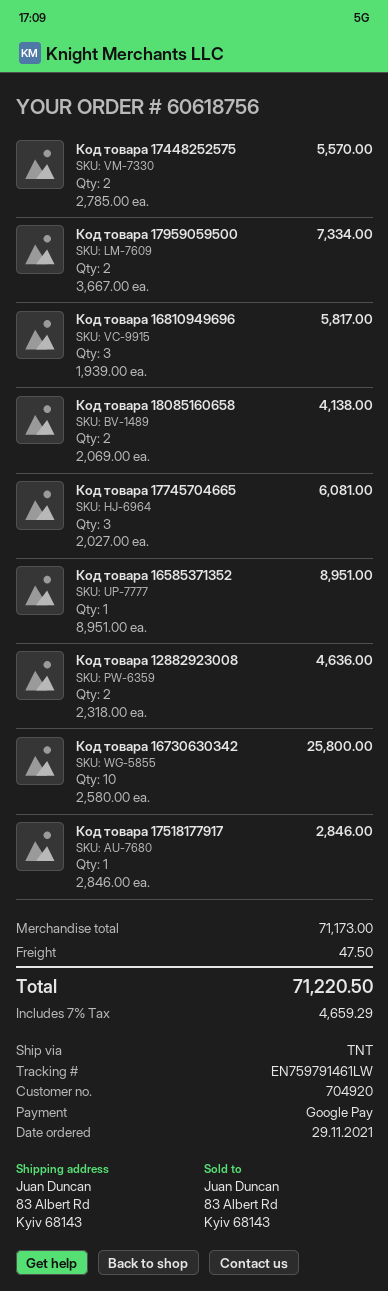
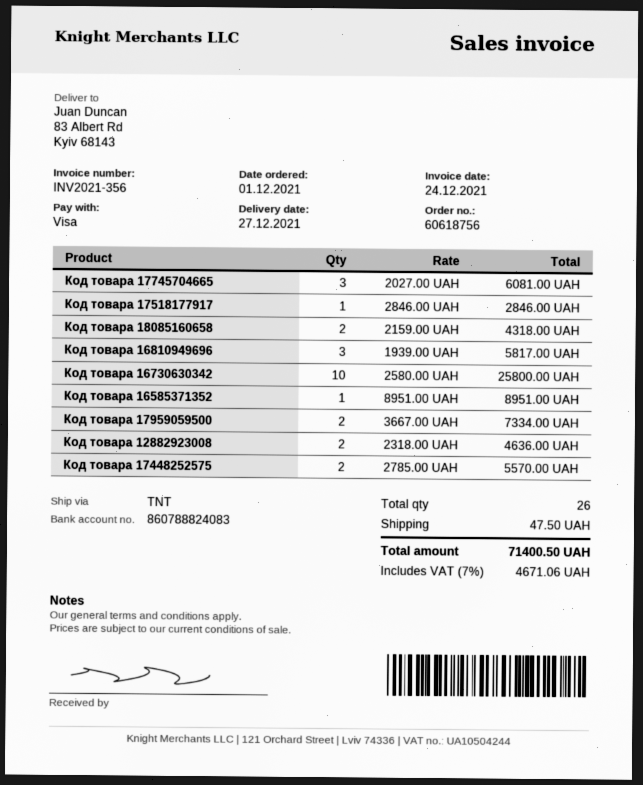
order date: 2021-11-29 -> 2021-12-01
payment method: Google Pay -> Visa
Код товара 18085160658: 2 x 2069.00 = 4138.00 -> 2 x 2159.00 = 4318.00
tax: 7% = 4659.29 -> 7% = 4671.06
total: 71220.50 -> 71400.50

